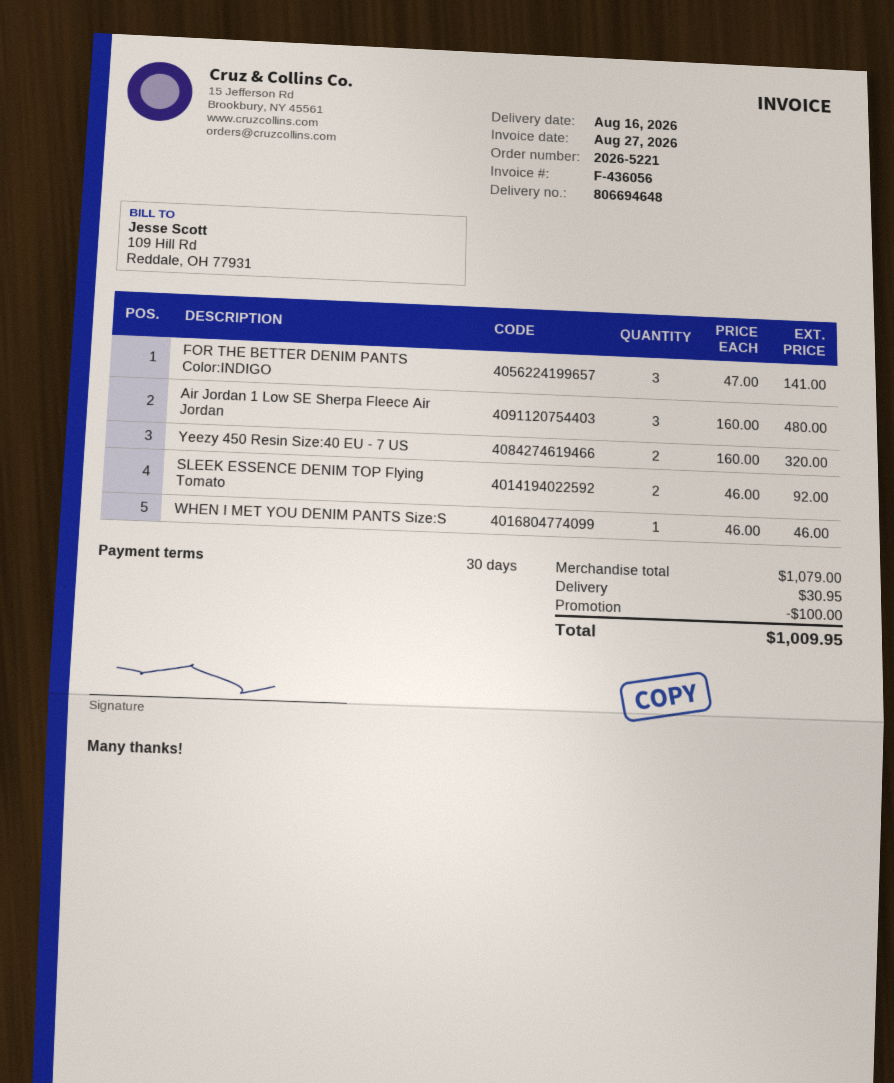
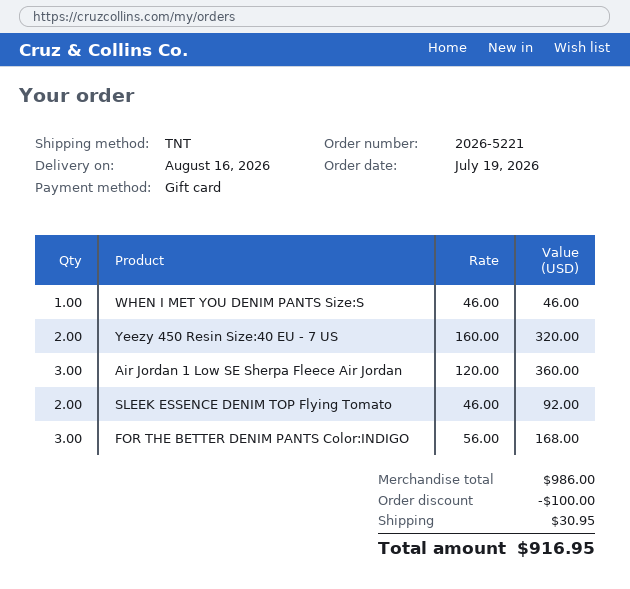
FOR THE BETTER DENIM PANTS Color:INDIGO: 3 x 47.00 = 141.00 -> 3 x 56.00 = 168.00
Air Jordan 1 Low SE Sherpa Fleece Air Jordan: 3 x 160.00 = 480.00 -> 3 x 120.00 = 360.00
subtotal: 1079.00 -> 986.00
total: 1009.95 -> 916.95

